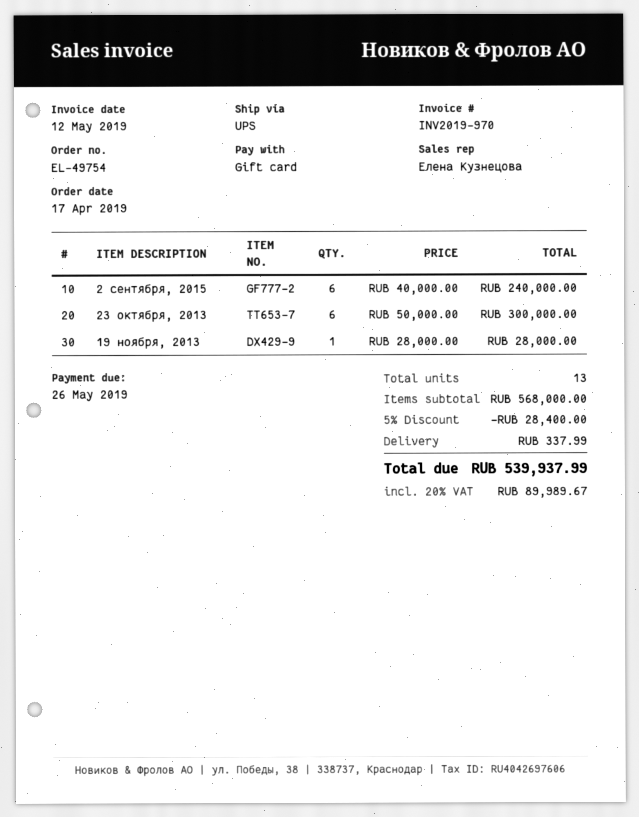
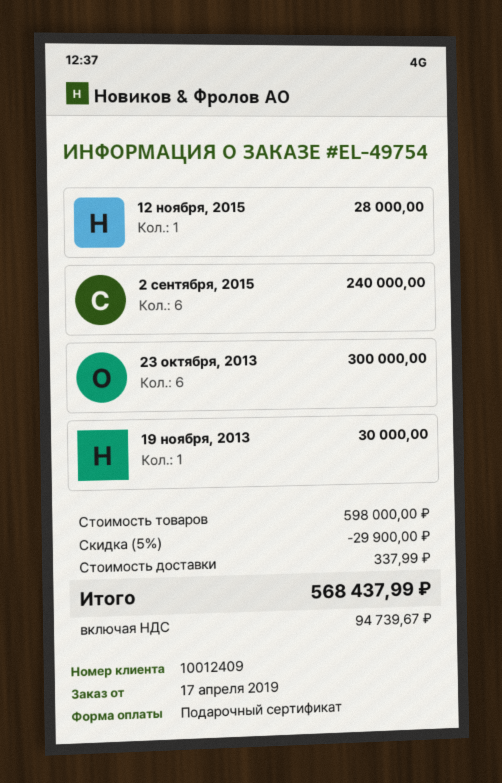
19 ноября, 2013: 1 for 28000.00 -> 1 for 30000.00
12 ноября, 2015: none -> 1 for 28000.00
subtotal: 568000.00 -> 598000.00
discount: 5% = 28400.00 -> 5% = 29900.00
tax: 89989.67 -> 94739.67
total: 539937.99 -> 568437.99

